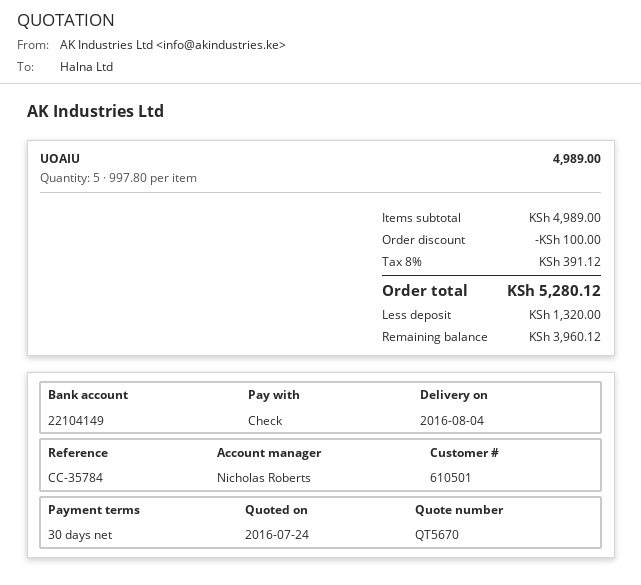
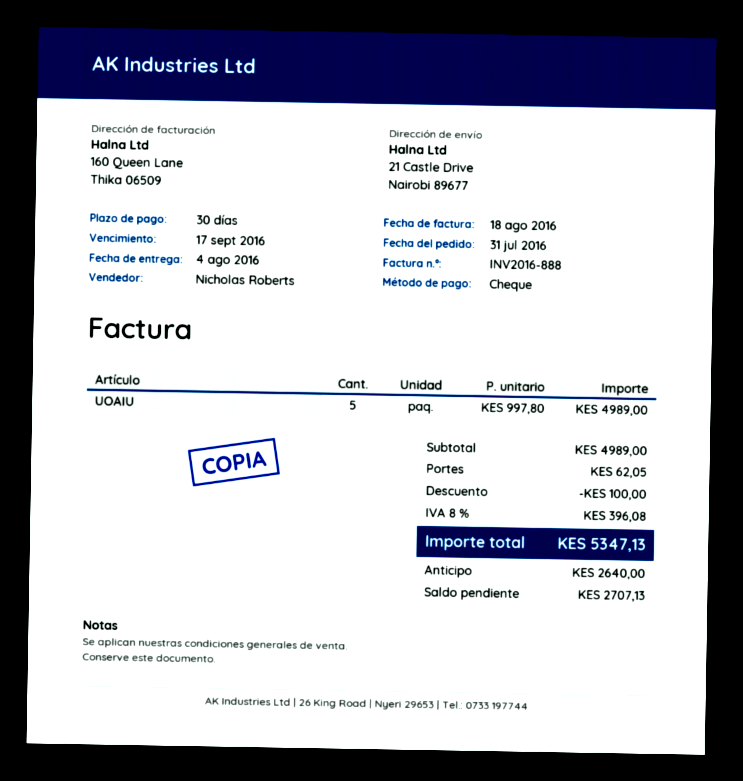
shipping: none -> 62.05
tax: 8% = 391.12 -> 8% = 396.08
total: 5280.12 -> 5347.13
deposit: 1320.00 -> 2640.00
balance: 3960.12 -> 2707.13

